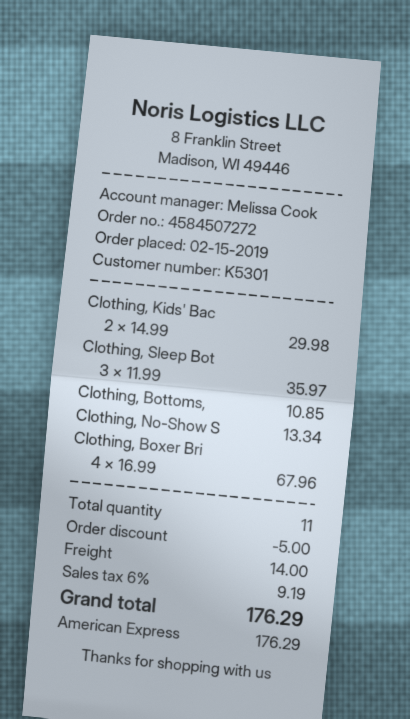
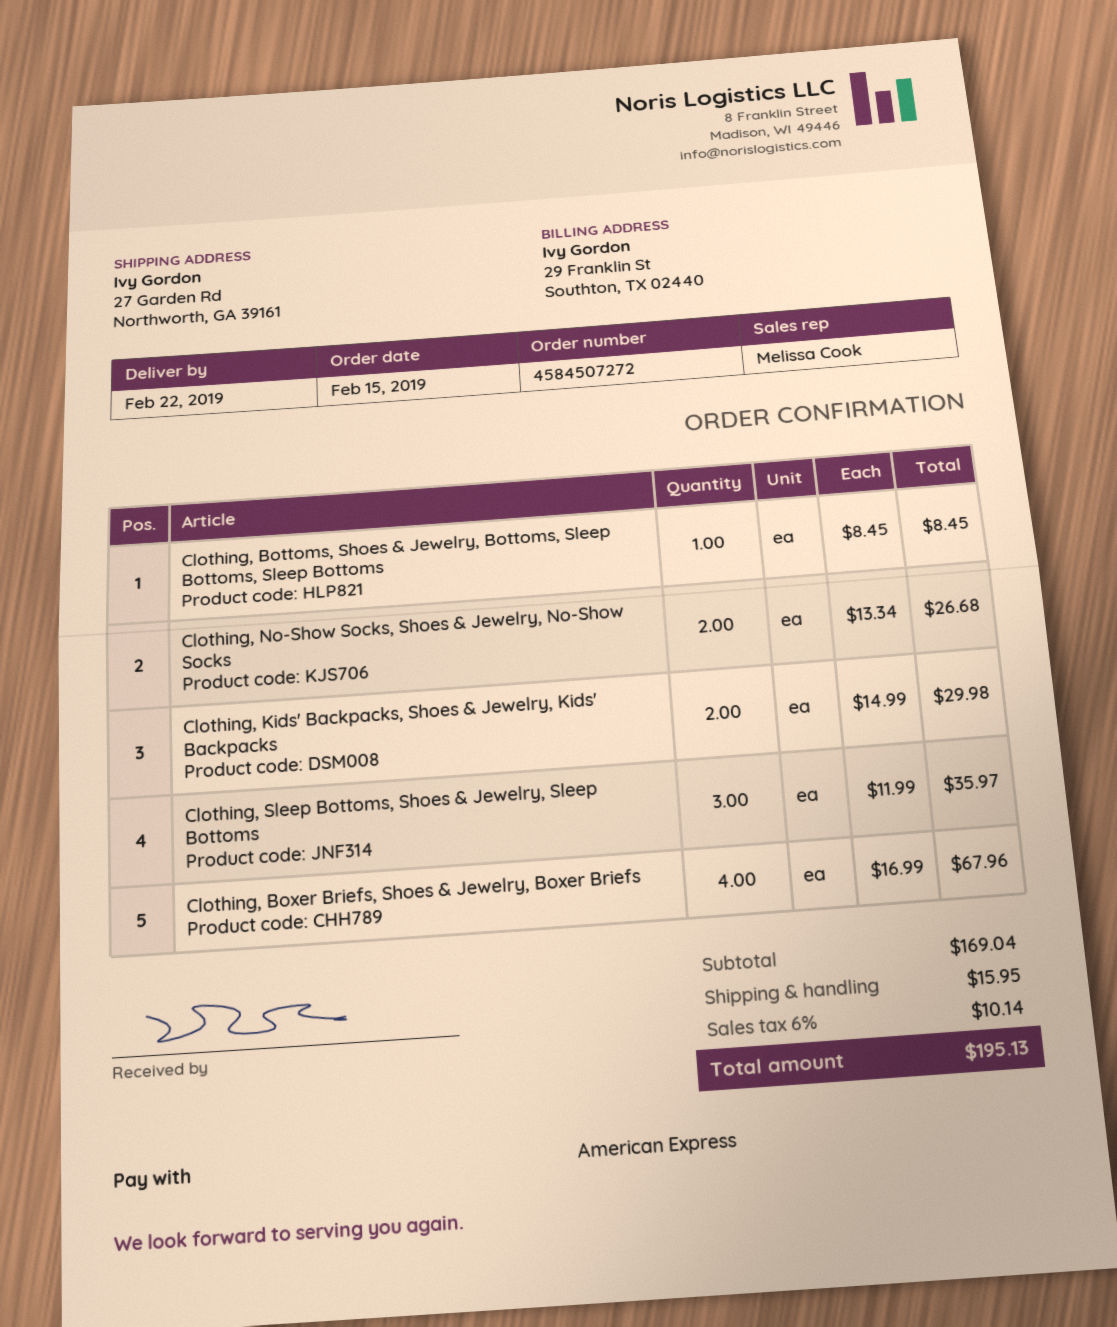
Clothing, Bottoms,: 1 x 10.85 = 10.85 -> 1 x 8.45 = 8.45
Clothing, No-Show S: 1 x 13.34 = 13.34 -> 2 x 13.34 = 26.68
discount: 5.00 -> none
shipping: 14.00 -> 15.95
tax: 6% = 9.19 -> 6% = 10.14
total: 176.29 -> 195.13

